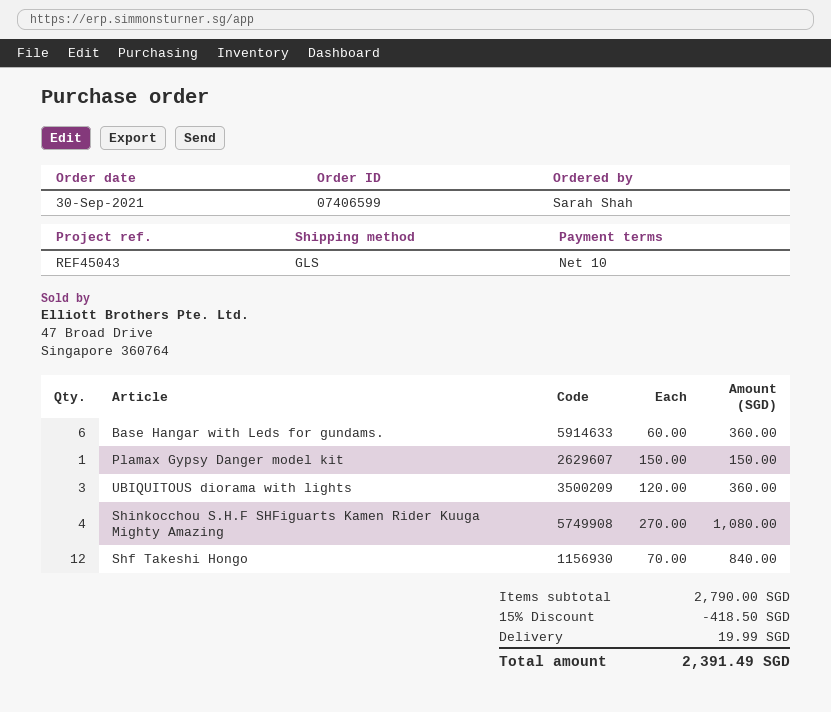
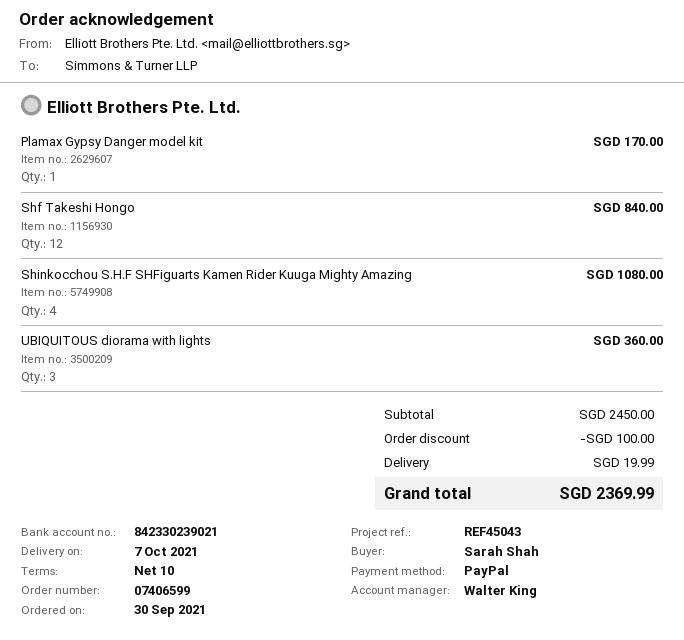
Base Hangar with Leds for gundams.: 6 for 360.00 -> none
Plamax Gypsy Danger model kit: 1 for 150.00 -> 1 for 170.00
subtotal: 2790.00 -> 2450.00
discount: 418.50 -> 100.00
total: 2391.49 -> 2369.99

